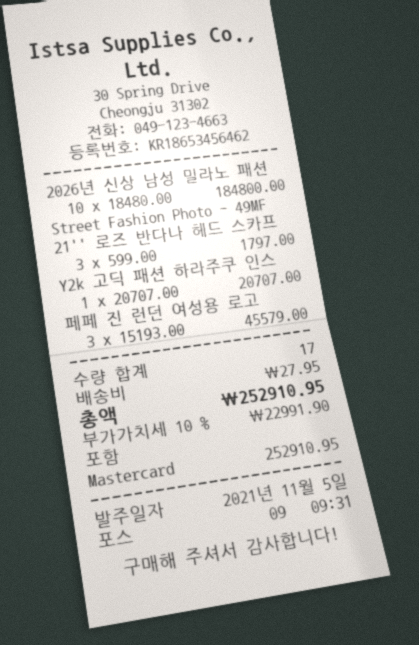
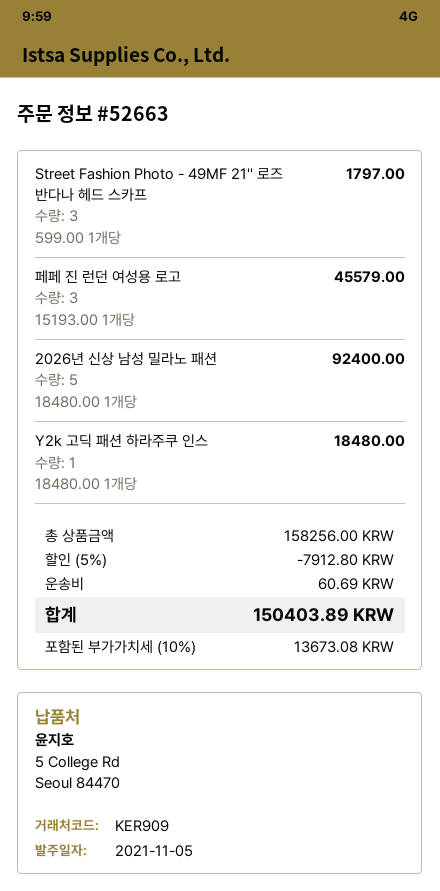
2026년 신상 남성 밀라노 패션: 10 x 18480.00 = 184800.00 -> 5 x 18480.00 = 92400.00
Y2k 고딕 패션 하라주쿠 인스: 1 x 20707.00 = 20707.00 -> 1 x 18480.00 = 18480.00
discount: none -> 5% = 7912.80
shipping: 27.95 -> 60.69
tax: 10% = 22991.90 -> 10% = 13673.08
total: 252910.95 -> 150403.89

